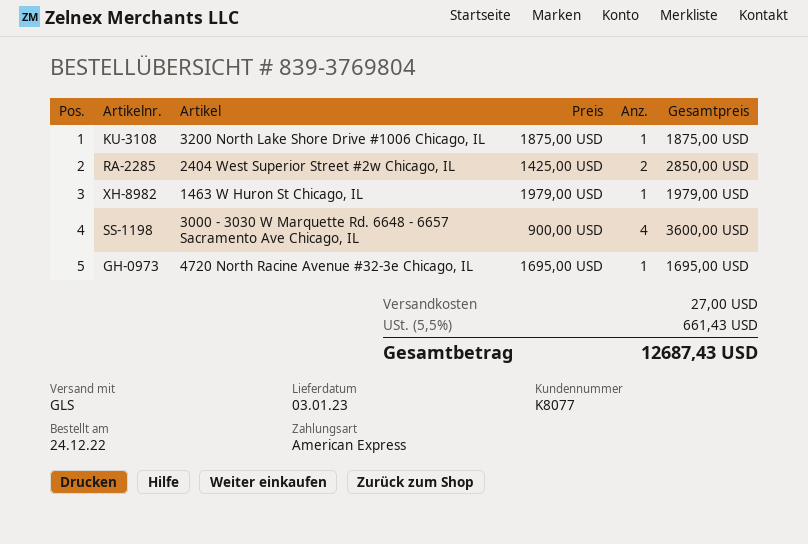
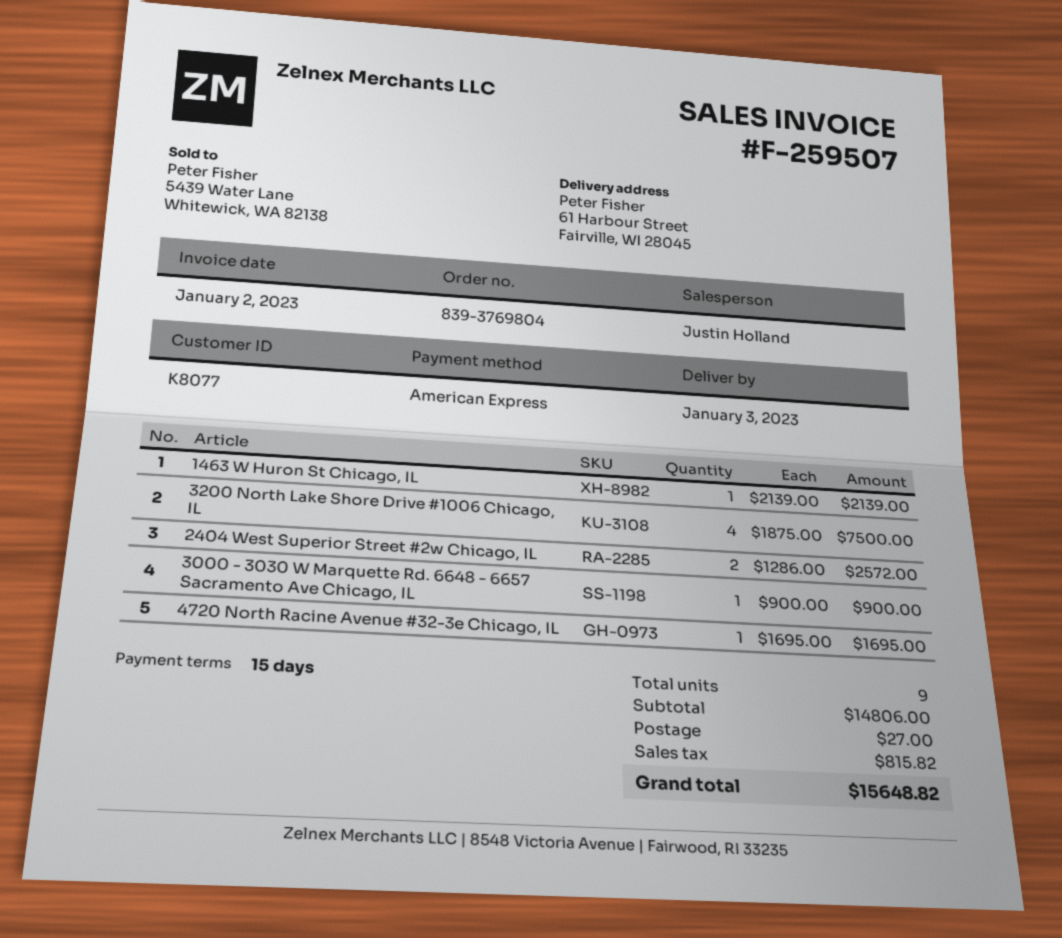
3200 North Lake Shore Drive #1006 Chicago, IL: 1 x 1875.00 = 1875.00 -> 4 x 1875.00 = 7500.00
2404 West Superior Street #2w Chicago, IL: 2 x 1425.00 = 2850.00 -> 2 x 1286.00 = 2572.00
1463 W Huron St Chicago, IL: 1 x 1979.00 = 1979.00 -> 1 x 2139.00 = 2139.00
3000 - 3030 W Marquette Rd. 6648 - 6657 Sacramento Ave Chicago, IL: 4 x 900.00 = 3600.00 -> 1 x 900.00 = 900.00
tax: 661.43 -> 815.82
total: 12687.43 -> 15648.82

